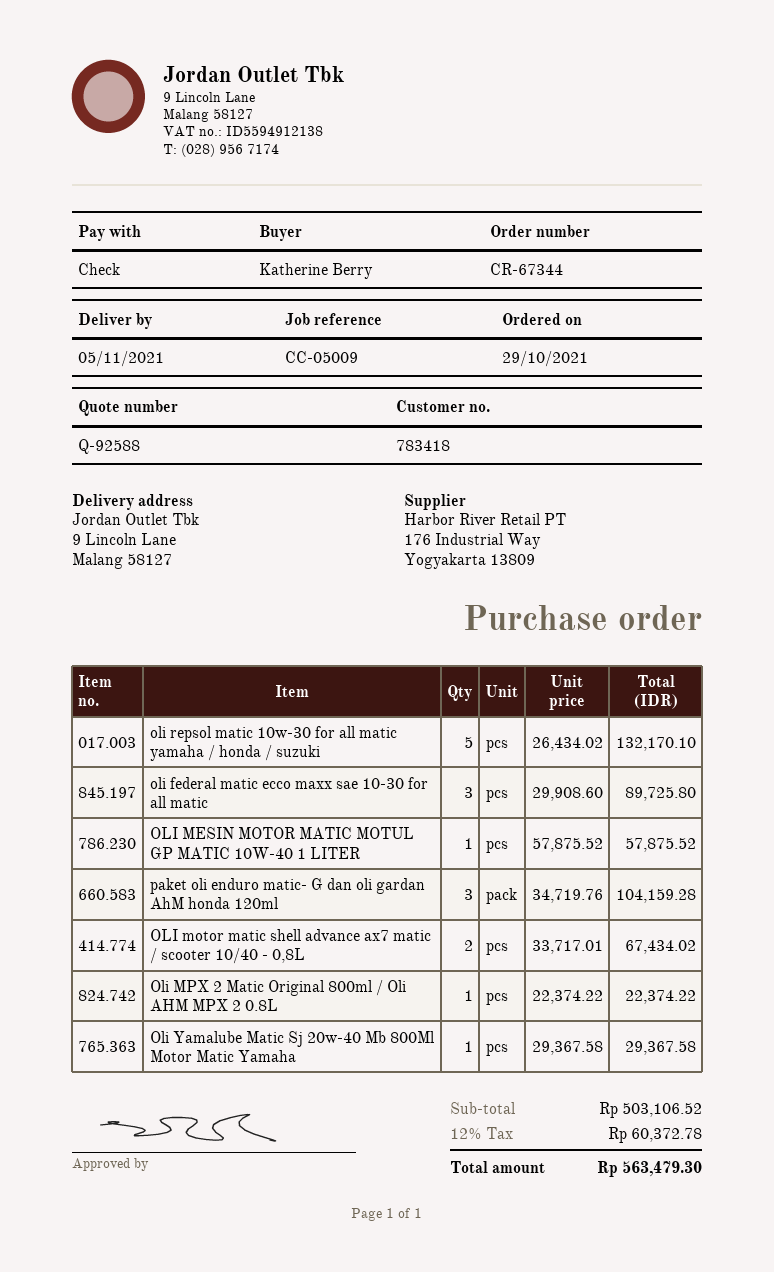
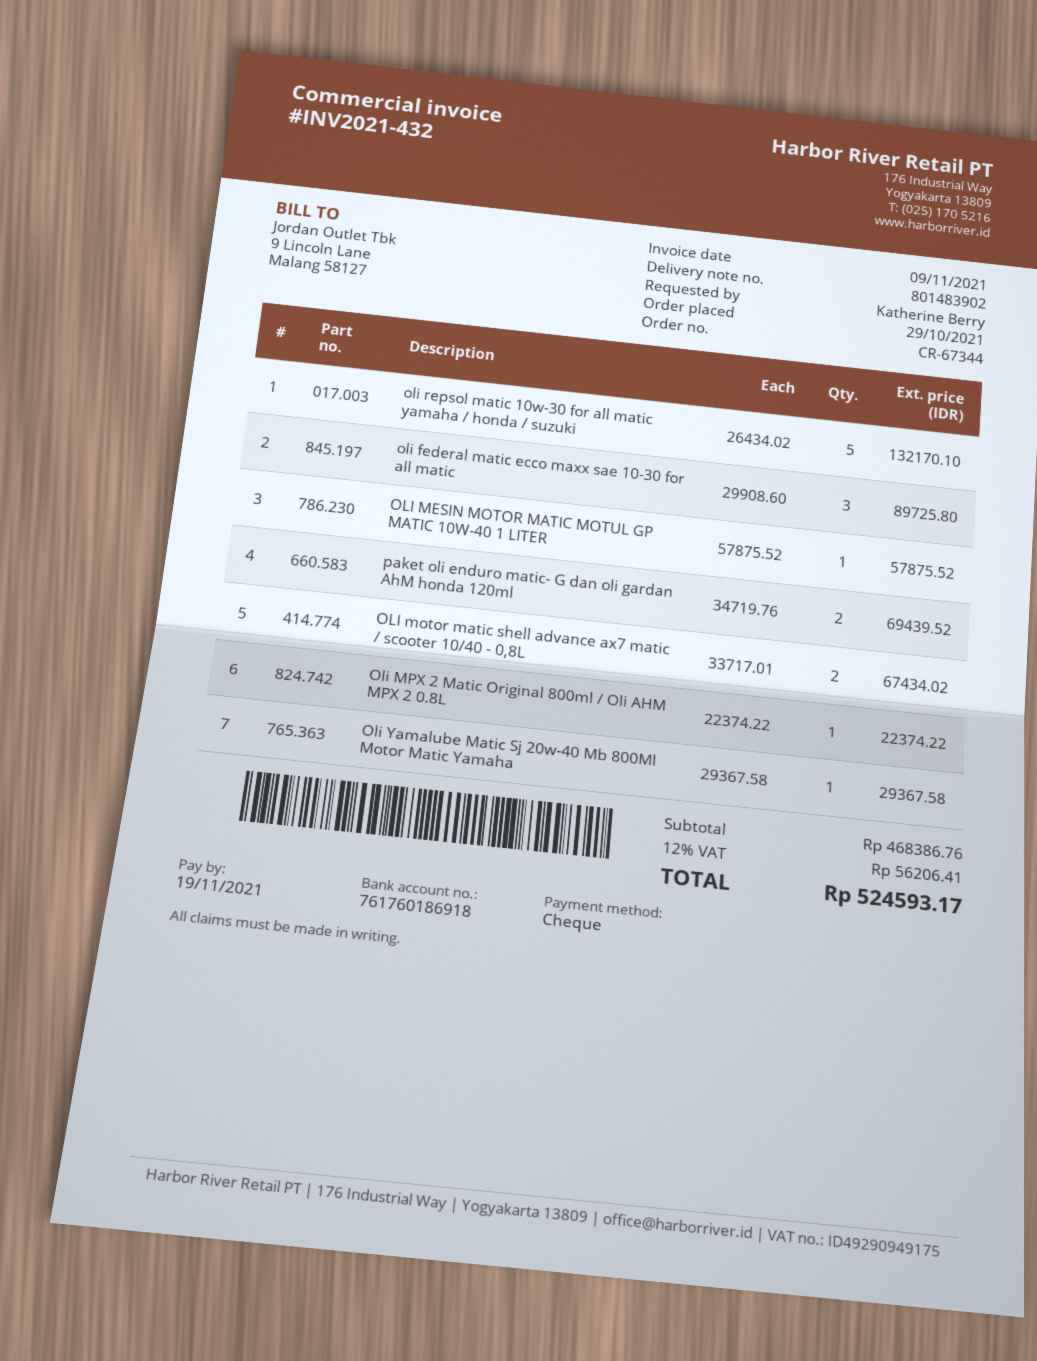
paket oli enduro matic- G dan oli gardan AhM honda 120ml: 3 x 34719.76 = 104159.28 -> 2 x 34719.76 = 69439.52
subtotal: 503106.52 -> 468386.76
tax: 12% = 60372.78 -> 12% = 56206.41
total: 563479.30 -> 524593.17

